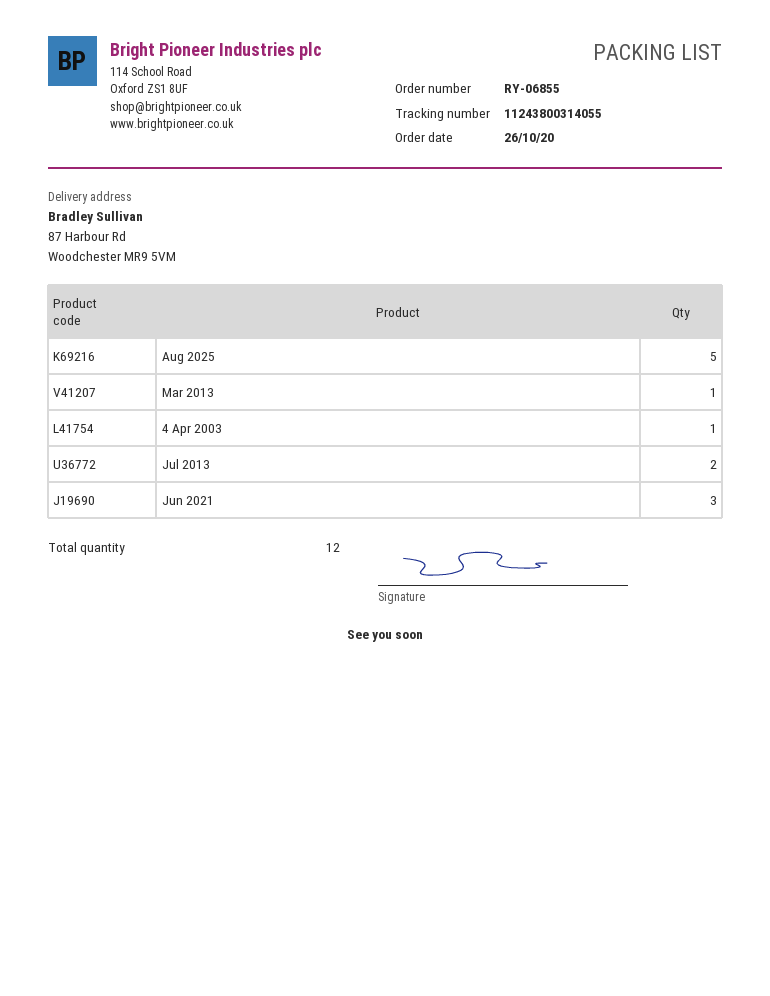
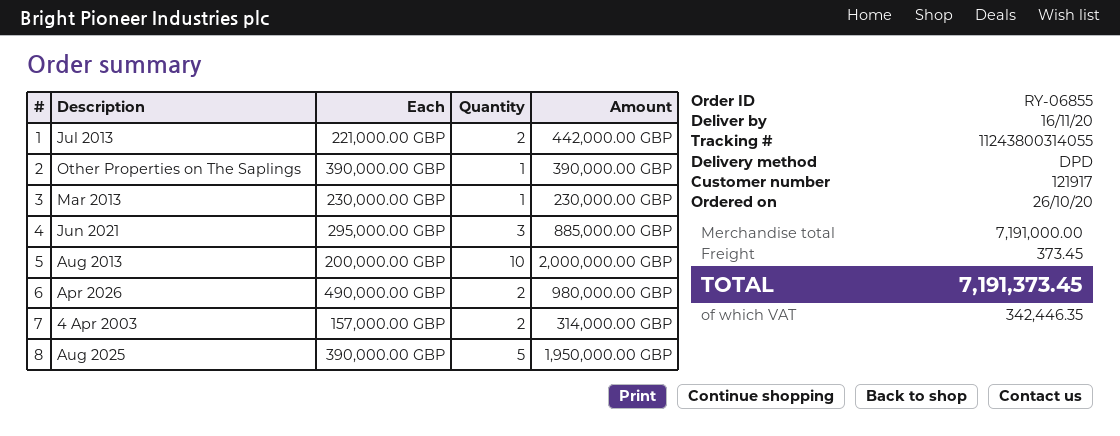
4 Apr 2003: 1 -> 2
Other Properties on The Saplings: none -> 1
Aug 2013: none -> 10
Apr 2026: none -> 2

